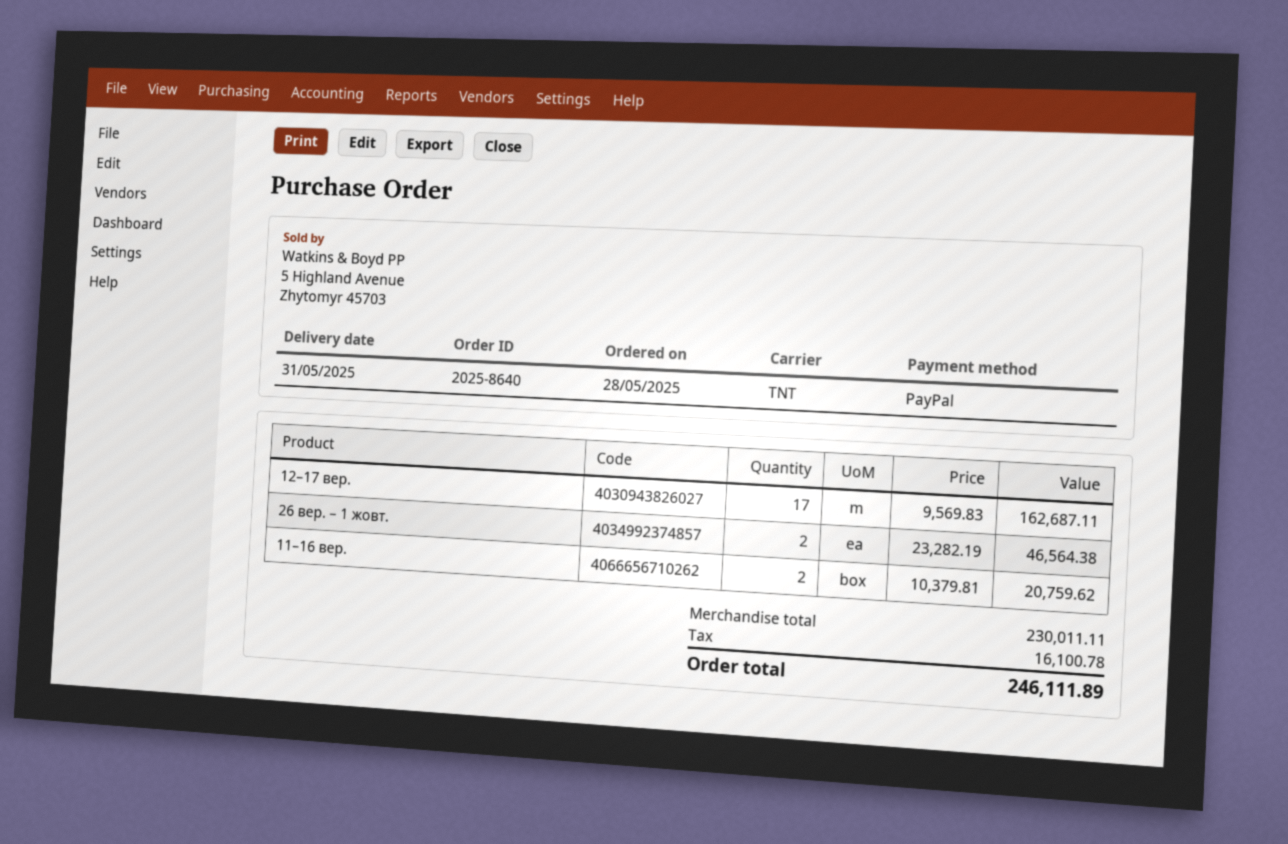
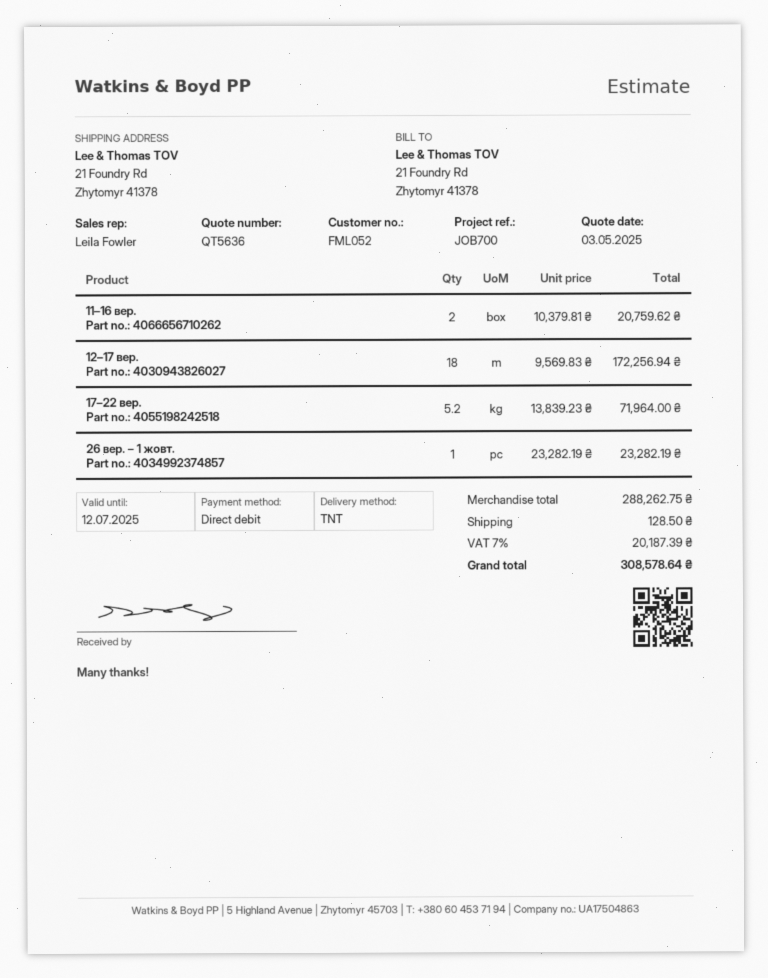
payment method: PayPal -> direct debit
12–17 вер.: 17 x 9569.83 = 162687.11 -> 18 x 9569.83 = 172256.94
26 вер. – 1 жовт.: 2 x 23282.19 = 46564.38 -> 1 x 23282.19 = 23282.19
17–22 вер.: none -> 5.2 x 13839.23 = 71964.00
subtotal: 230011.11 -> 288262.75
shipping: none -> 128.50
tax: 16100.78 -> 20187.39
total: 246111.89 -> 308578.64

